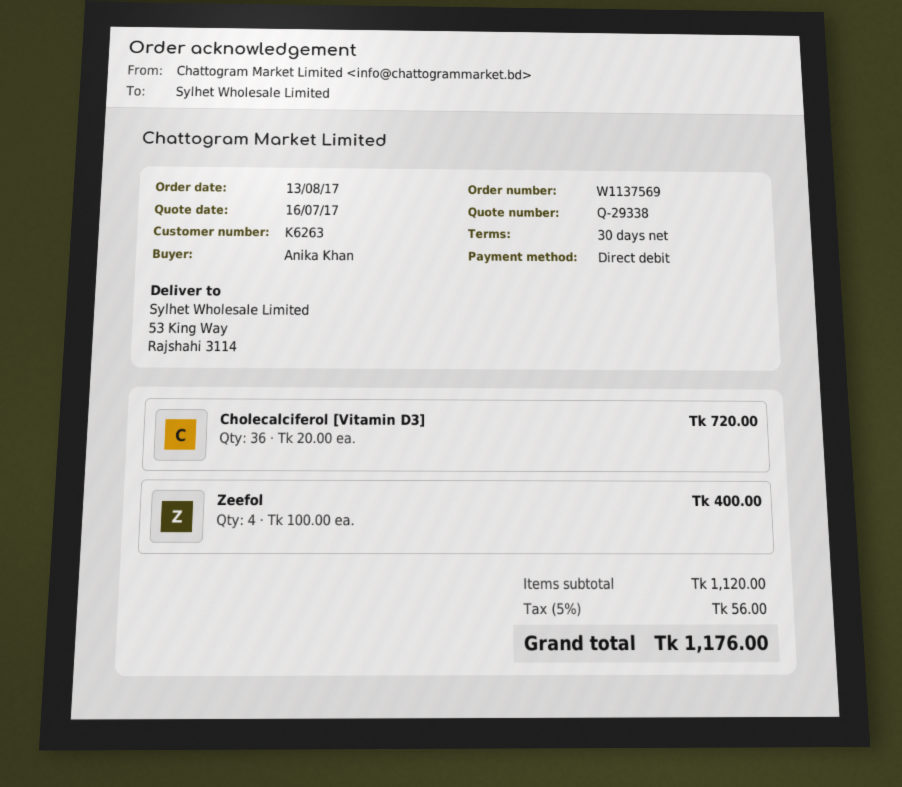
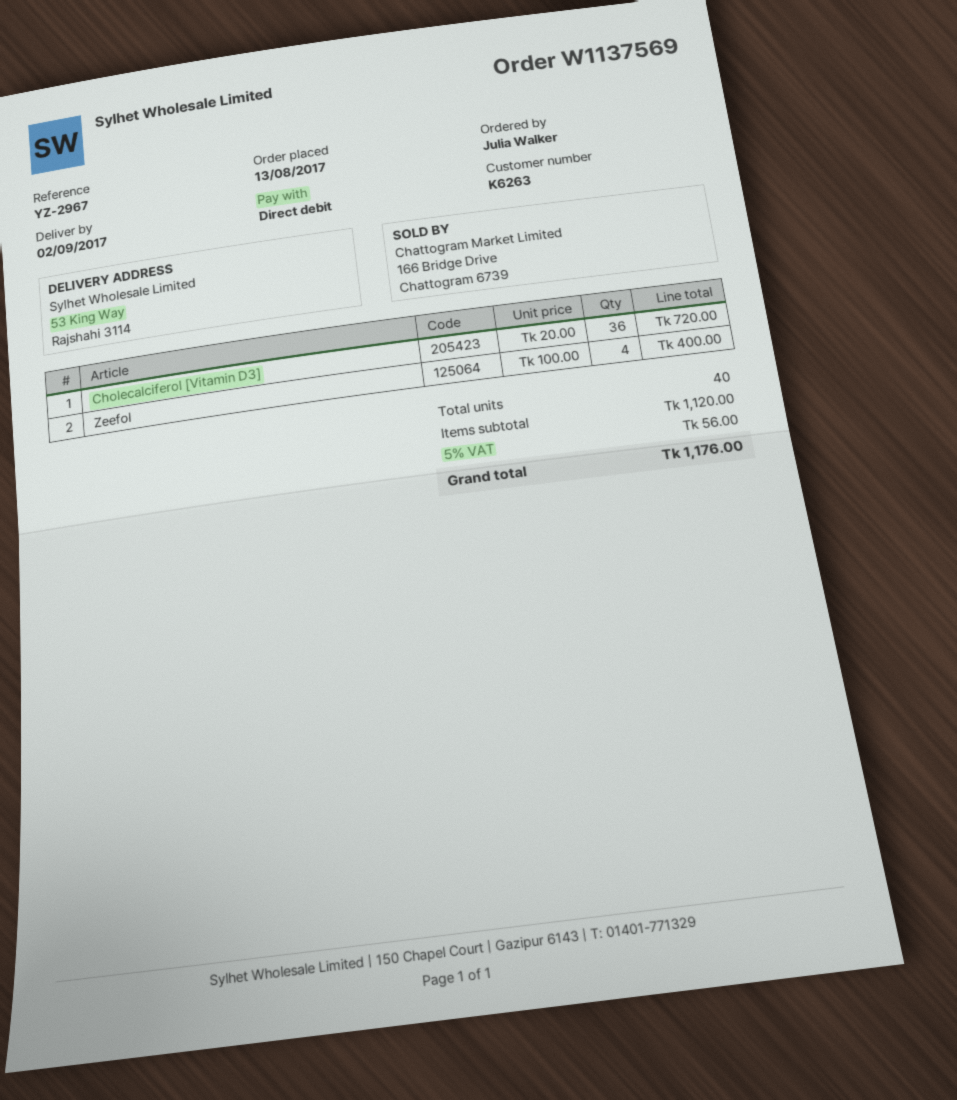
ordered by: Anika Khan -> Julia Walker

